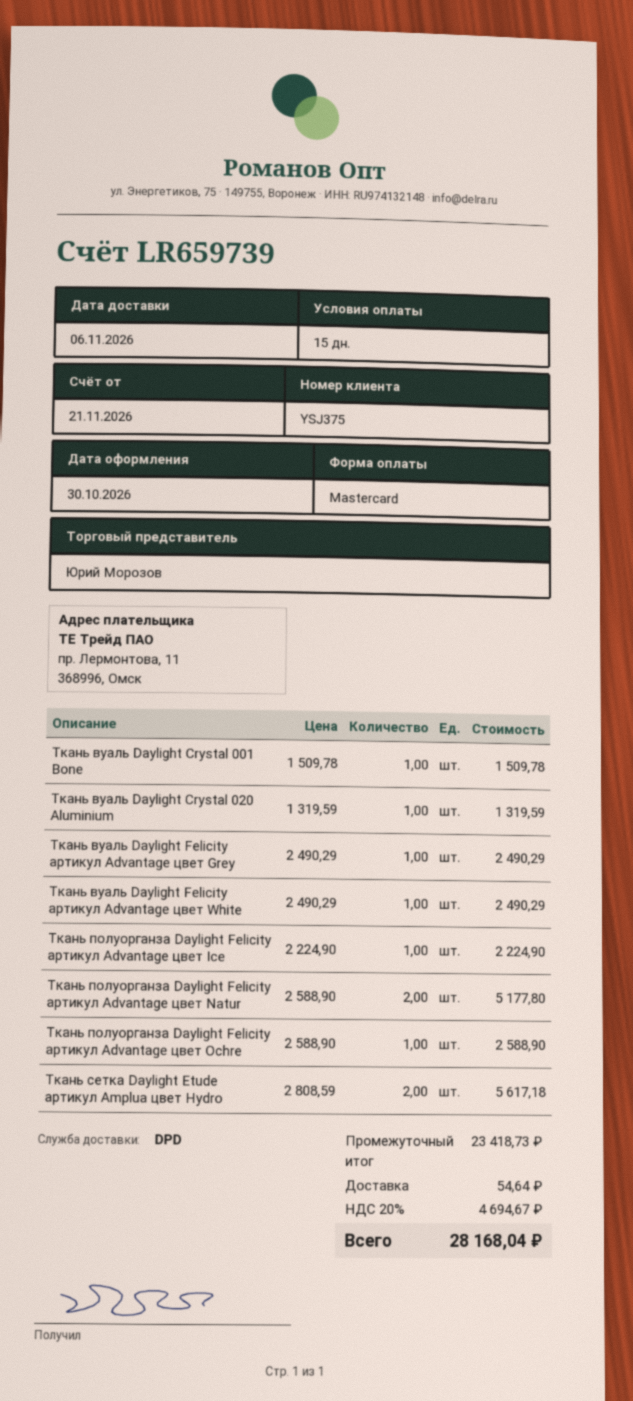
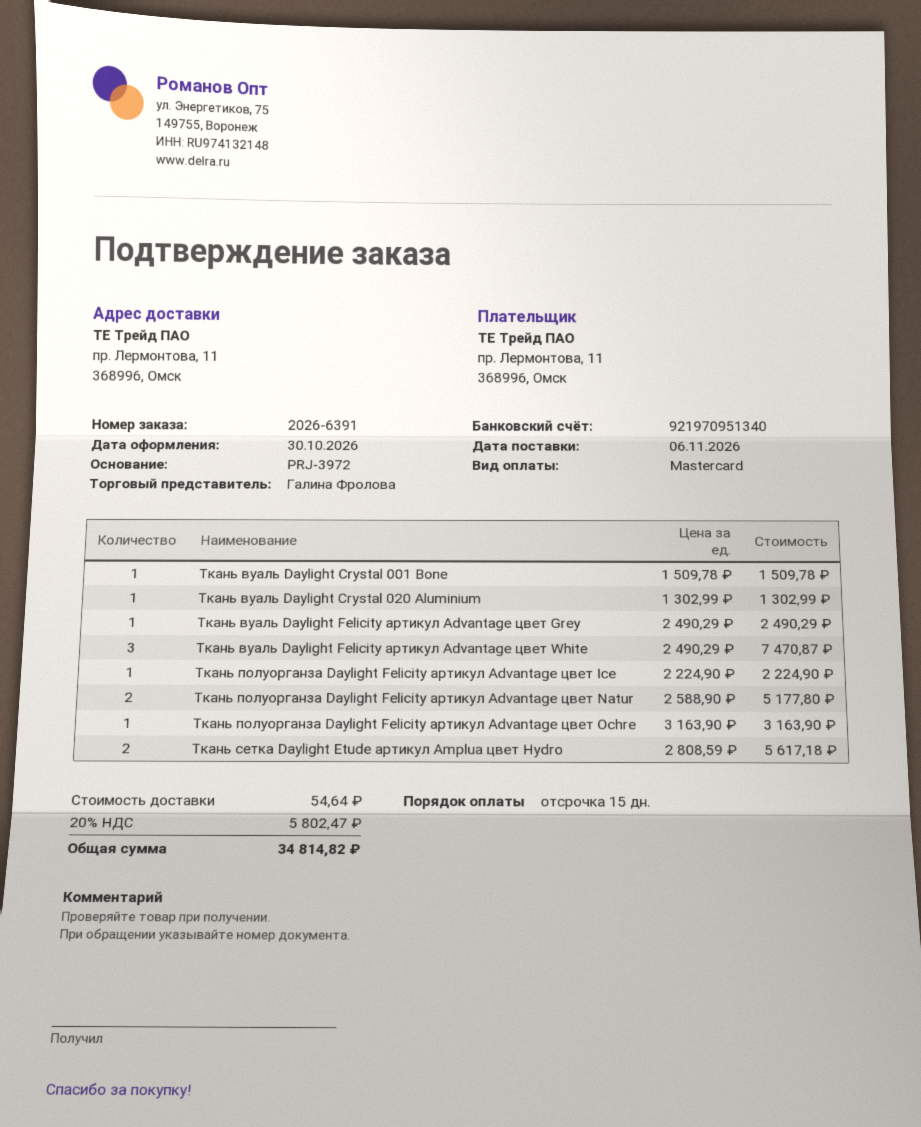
sales rep: Юрий Морозов -> Галина Фролова
Ткань вуаль Daylight Crystal 020 Aluminium: 1 x 1319.59 = 1319.59 -> 1 x 1302.99 = 1302.99
Ткань вуаль Daylight Felicity артикул Advantage цвет White: 1 x 2490.29 = 2490.29 -> 3 x 2490.29 = 7470.87
Ткань полуорганза Daylight Felicity артикул Advantage цвет Ochre: 1 x 2588.90 = 2588.90 -> 1 x 3163.90 = 3163.90
tax: 20% = 4694.67 -> 20% = 5802.47
total: 28168.04 -> 34814.82

